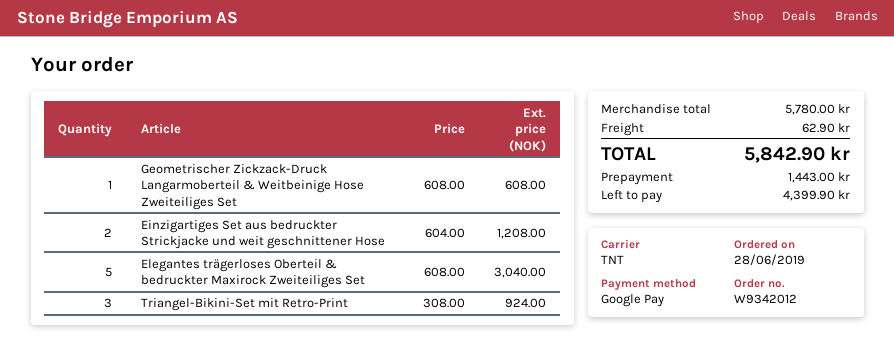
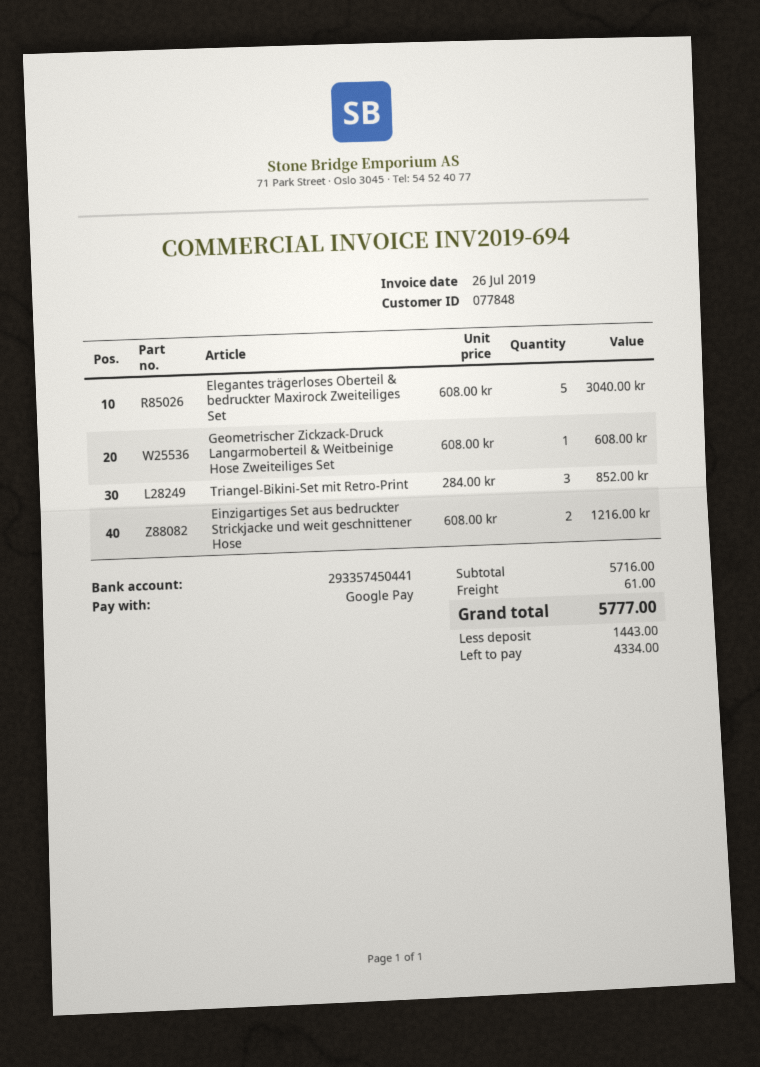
Einzigartiges Set aus bedruckter Strickjacke und weit geschnittener Hose: 2 x 604.00 = 1208.00 -> 2 x 608.00 = 1216.00
Triangel-Bikini-Set mit Retro-Print: 3 x 308.00 = 924.00 -> 3 x 284.00 = 852.00
subtotal: 5780.00 -> 5716.00
shipping: 62.90 -> 61.00
total: 5842.90 -> 5777.00
balance: 4399.90 -> 4334.00

